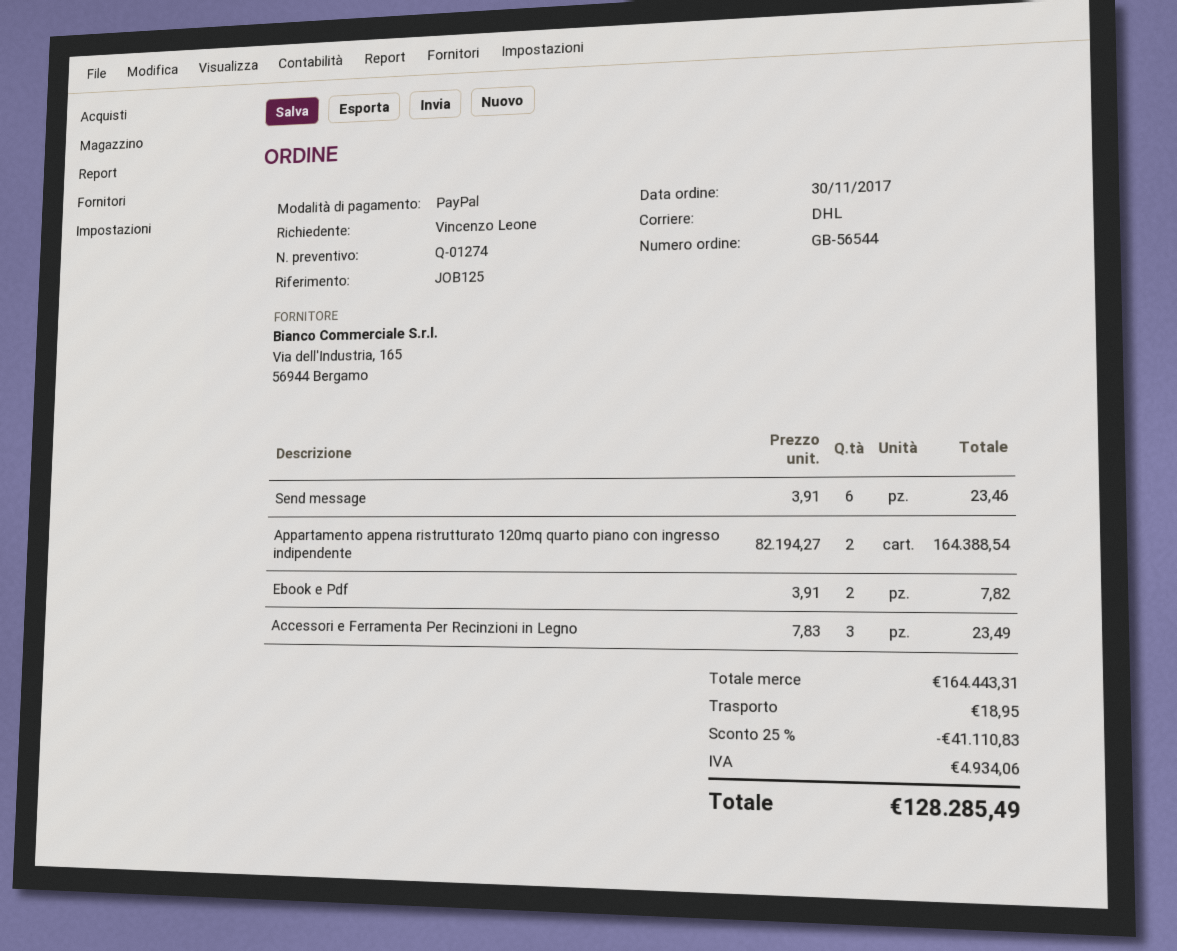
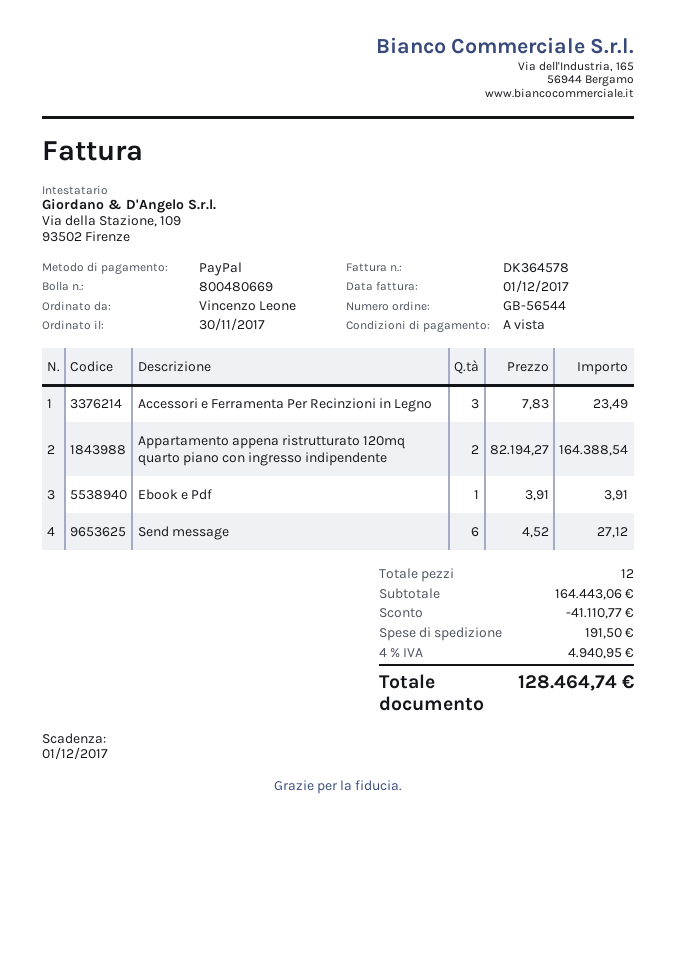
Send message: 6 x 3.91 = 23.46 -> 6 x 4.52 = 27.12
Ebook e Pdf: 2 x 3.91 = 7.82 -> 1 x 3.91 = 3.91
subtotal: 164443.31 -> 164443.06
discount: 41110.83 -> 41110.77
shipping: 18.95 -> 191.50
tax: 4934.06 -> 4940.95
total: 128285.49 -> 128464.74

